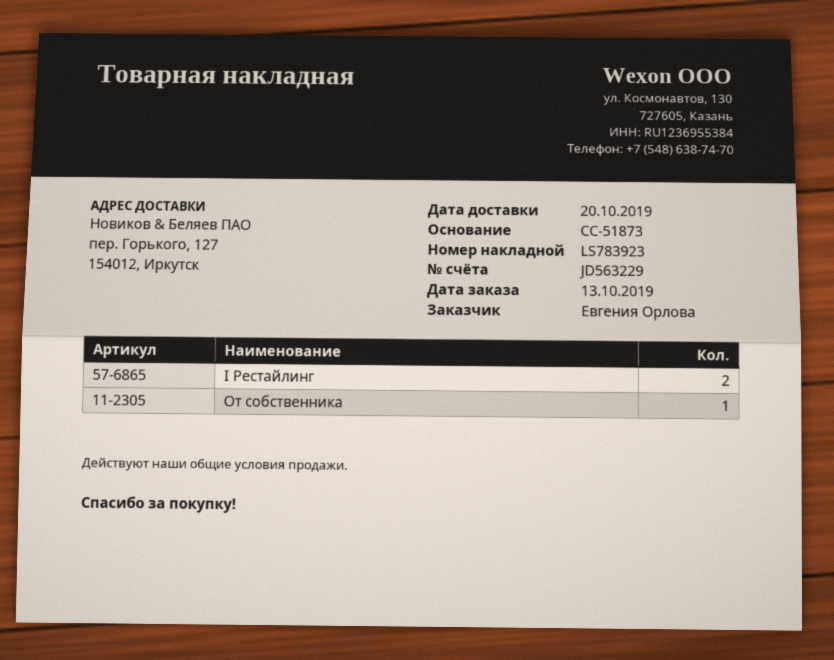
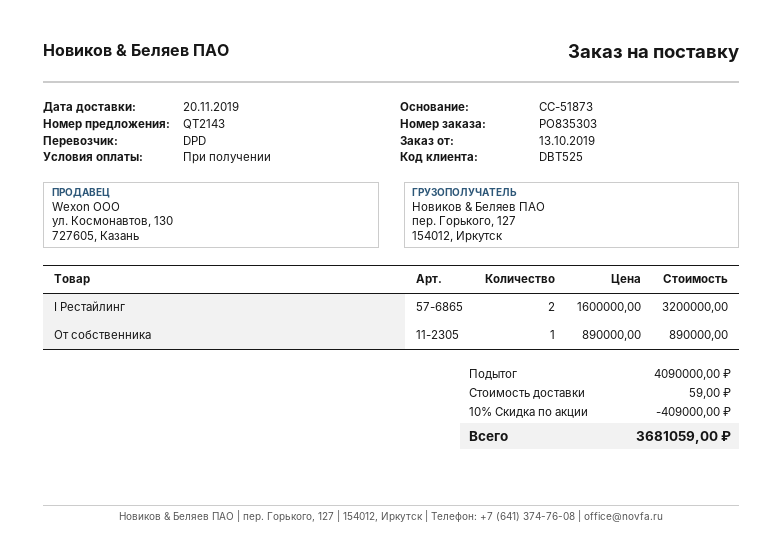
delivery date: 2019-10-20 -> 2019-11-20

